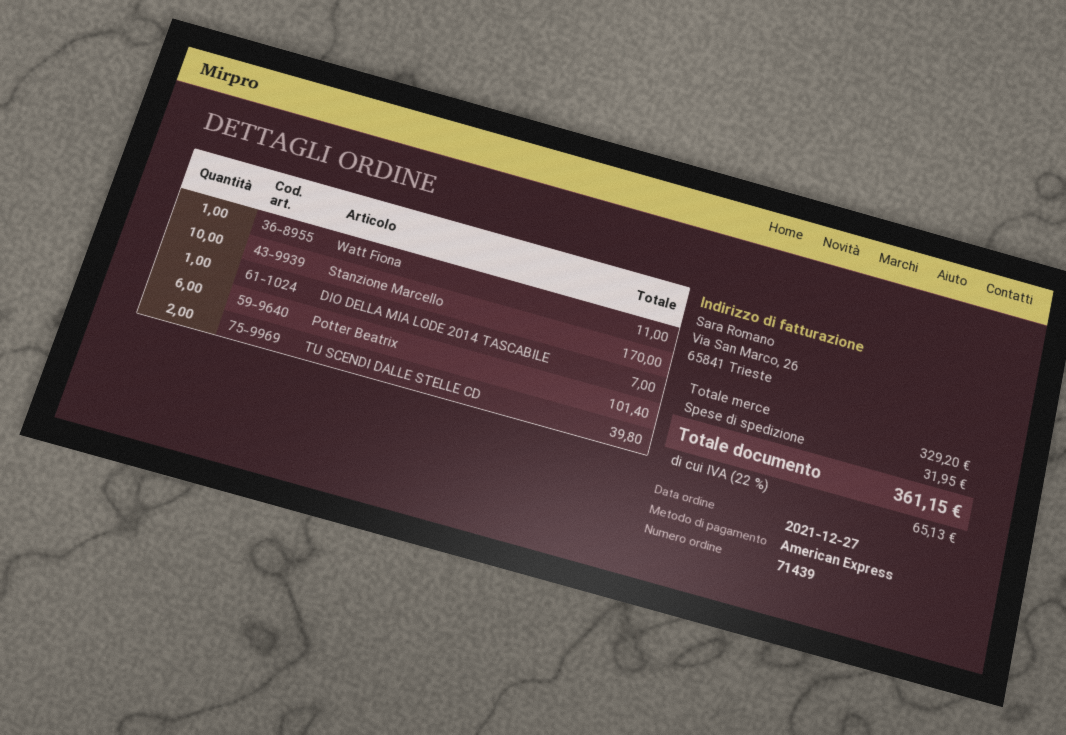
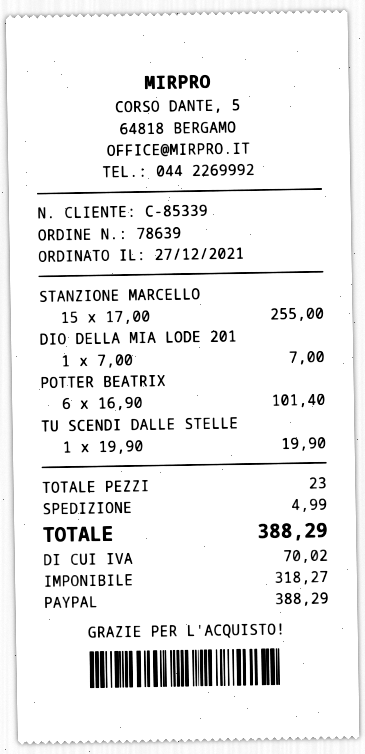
order number: 71439 -> 78639
payment method: American Express -> PayPal
Watt Fiona: 1 for 11.00 -> none
Stanzione Marcello: 10 for 170.00 -> 15 for 255.00
TU SCENDI DALLE STELLE CD: 2 for 39.80 -> 1 for 19.90
shipping: 31.95 -> 4.99
tax: 65.13 -> 70.02
total: 361.15 -> 388.29

